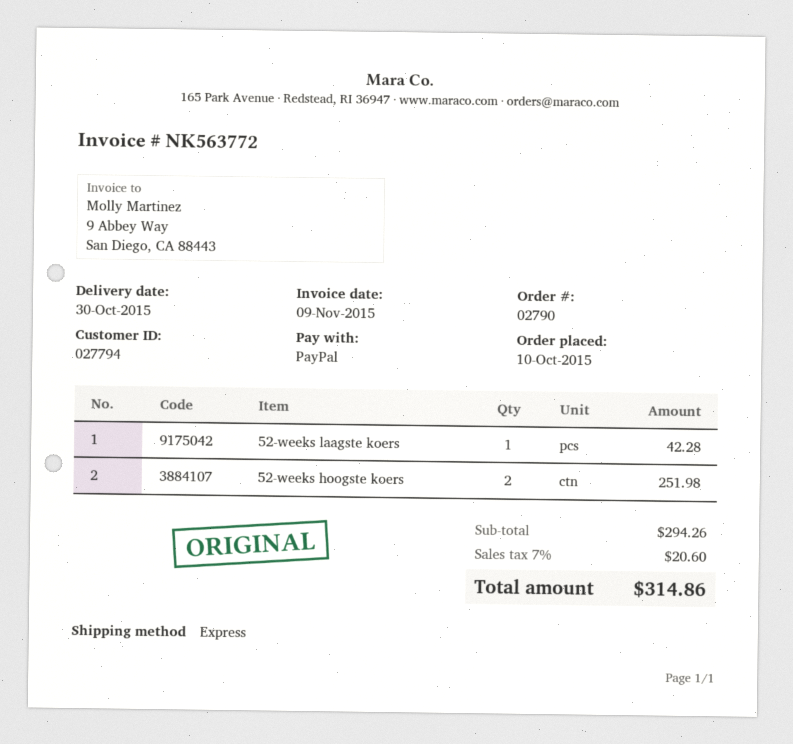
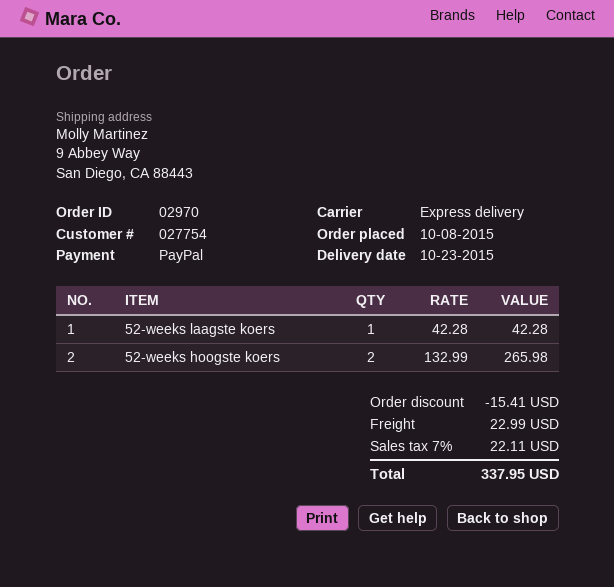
order number: 02790 -> 02970
order date: 2015-10-10 -> 2015-10-08
delivery date: 2015-10-30 -> 2015-10-23
customer number: 027794 -> 027754
52-weeks hoogste koers: 2 for 251.98 -> 2 for 265.98
discount: none -> 15.41
shipping: none -> 22.99
tax: 7% = 20.60 -> 7% = 22.11
total: 314.86 -> 337.95

